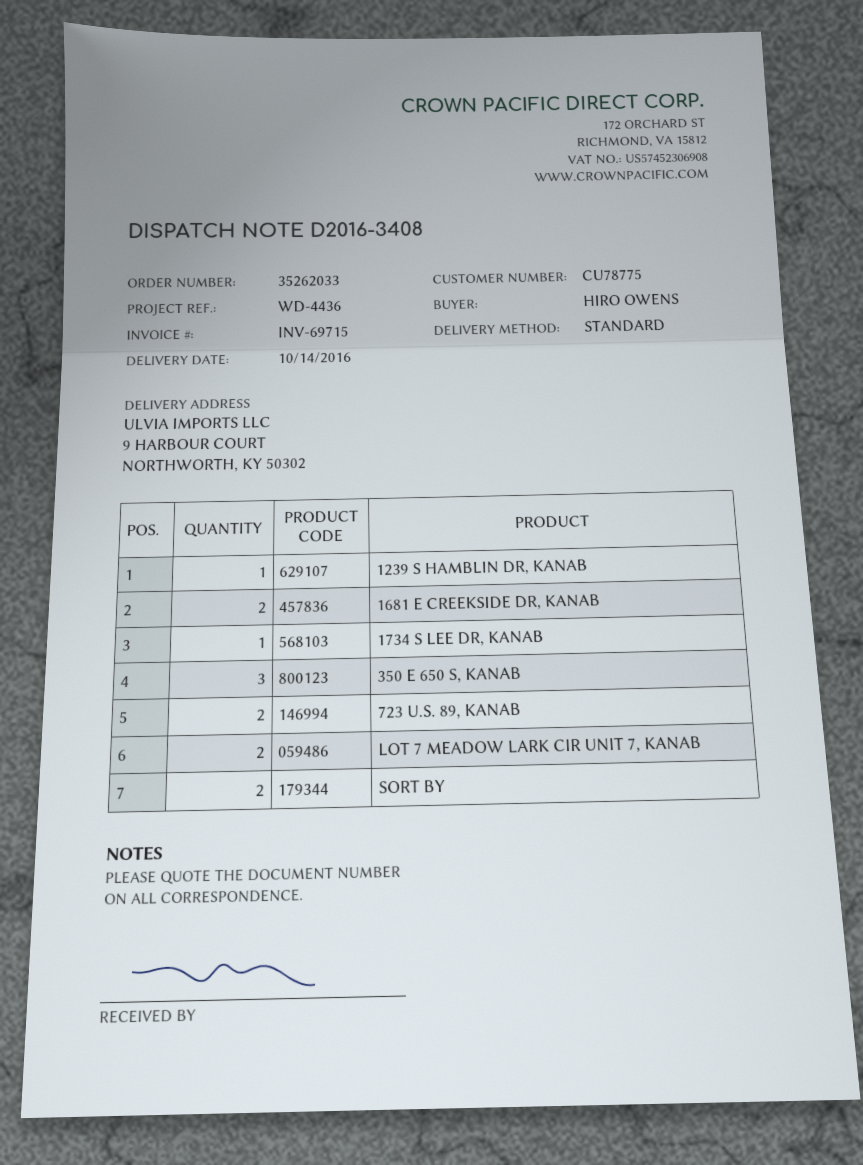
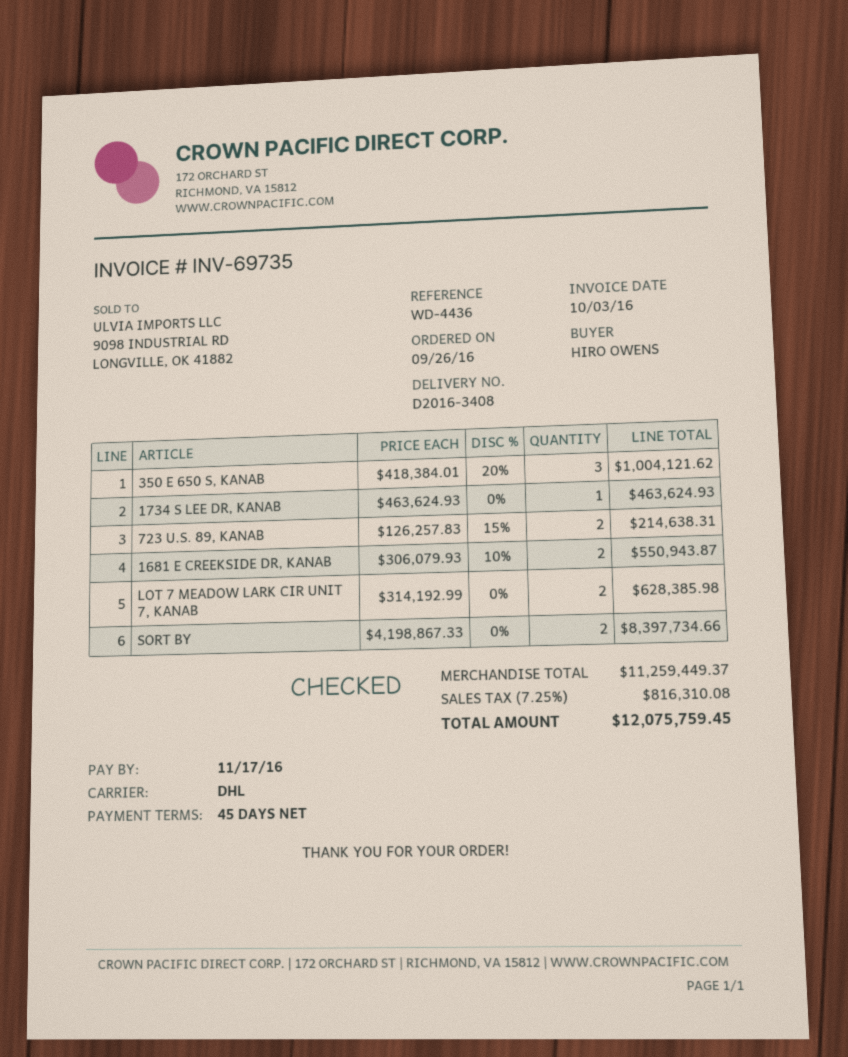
invoice number: INV-69715 -> INV-69735
shipping method: standard -> DHL
1239 S HAMBLIN DR, KANAB: 1 -> none

